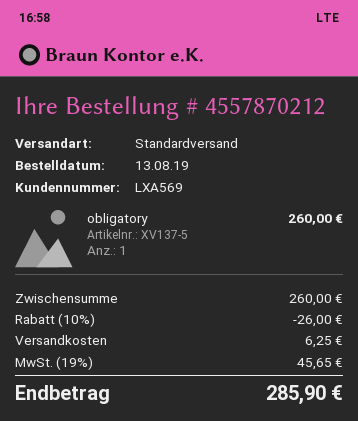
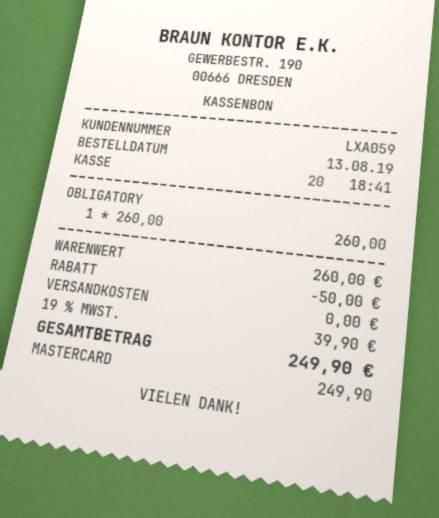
customer number: LXA569 -> LXA059
discount: 26.00 -> 50.00
shipping: 6.25 -> 0.00
tax: 19% = 45.65 -> 19% = 39.90
total: 285.90 -> 249.90

